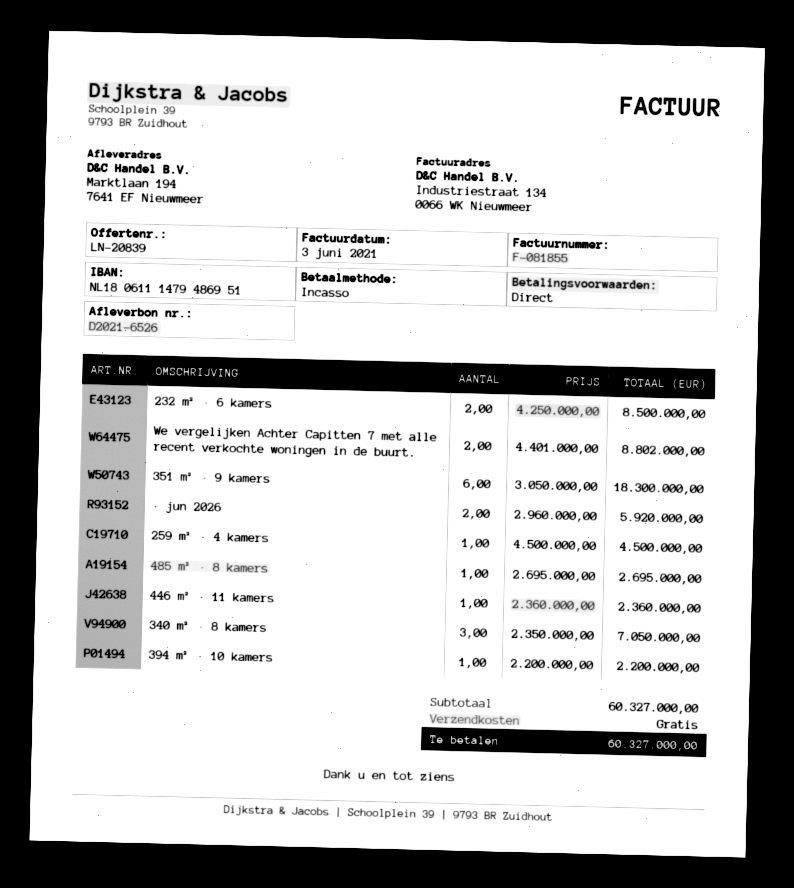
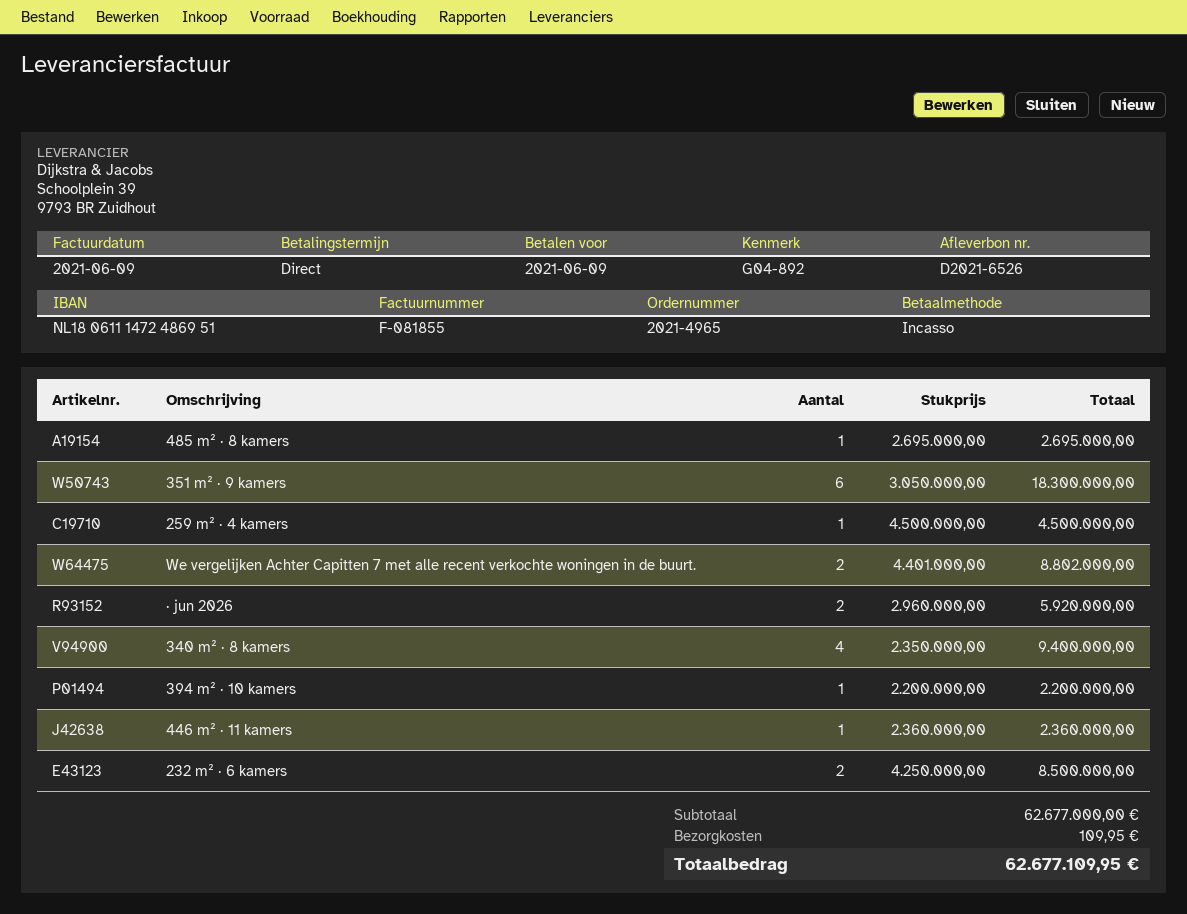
invoice date: 2021-06-03 -> 2021-06-09
bank account: NL1806111479486951 -> NL1806111472486951
340 m² · 8 kamers: 3 x 2350000.00 = 7050000.00 -> 4 x 2350000.00 = 9400000.00
subtotal: 60327000.00 -> 62677000.00
shipping: 0.00 -> 109.95
total: 60327000.00 -> 62677109.95

